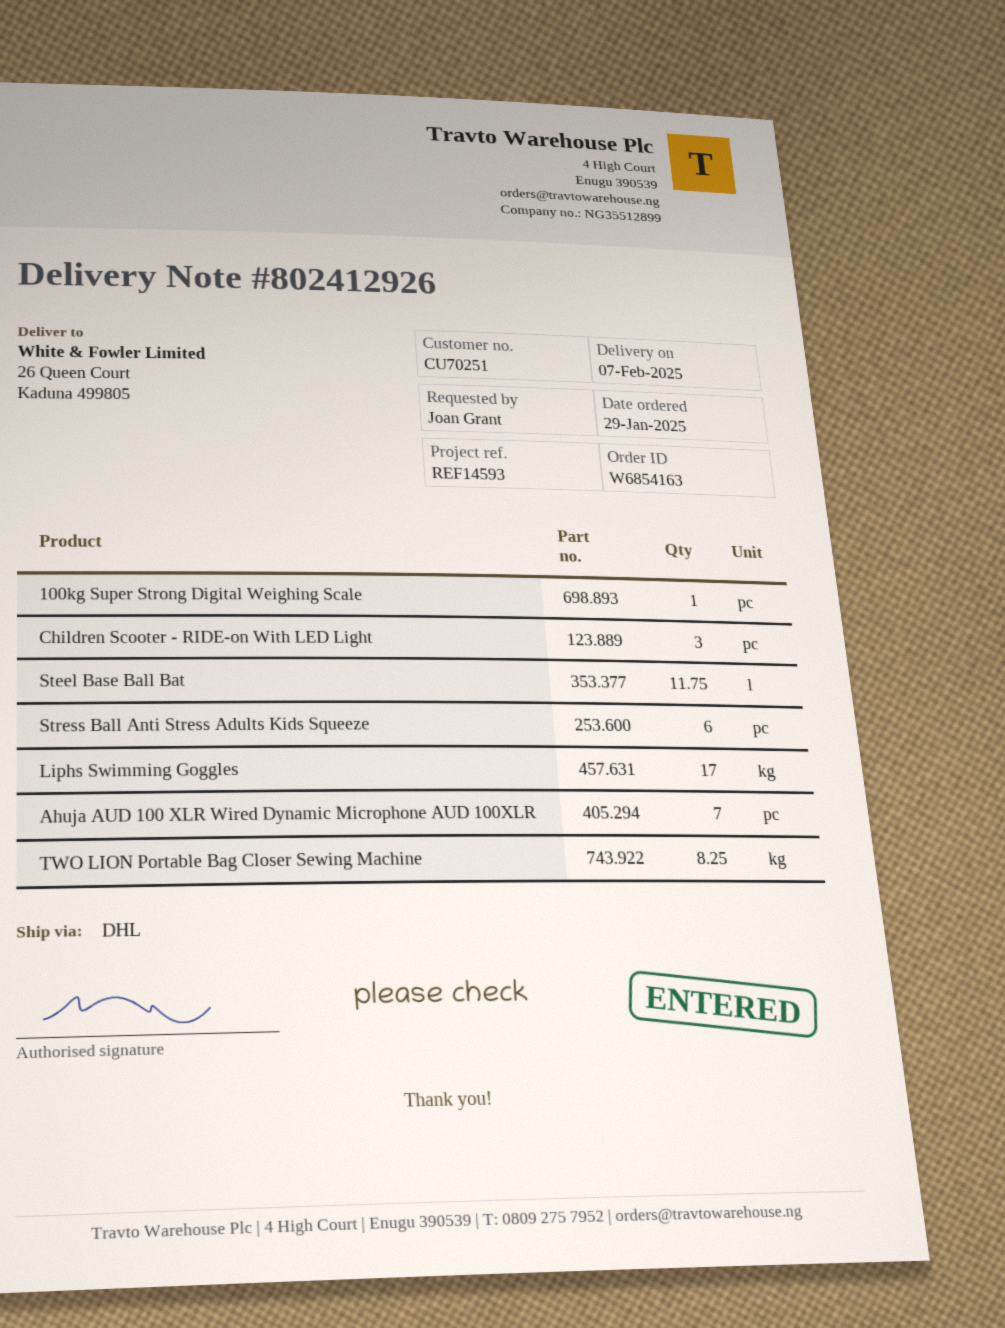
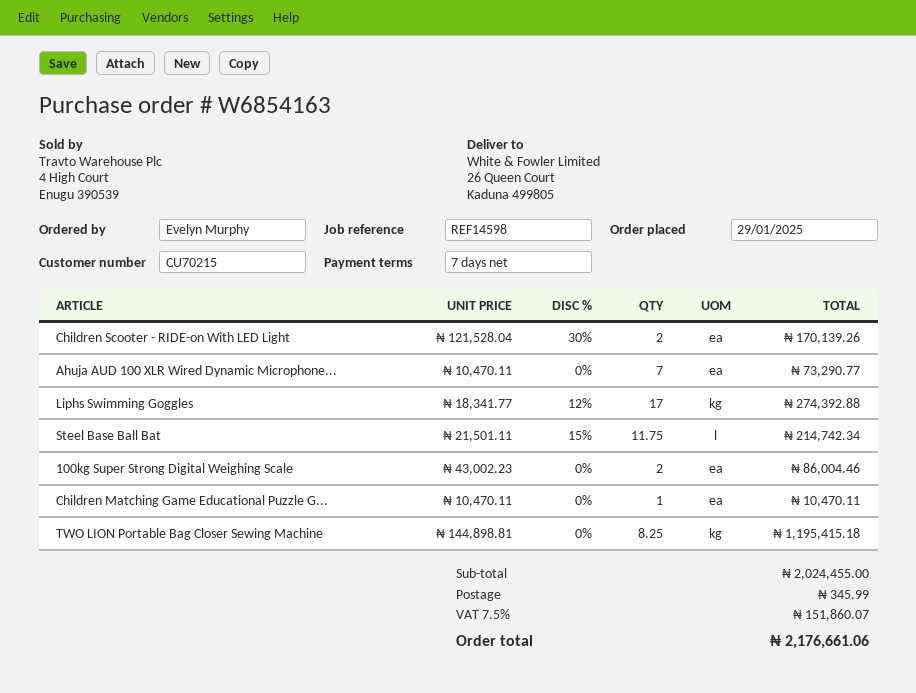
customer number: CU70251 -> CU70215
reference: REF14593 -> REF14598
ordered by: Joan Grant -> Evelyn Murphy
100kg Super Strong Digital Weighing Scale: 1 -> 2
Children Scooter - RIDE-on With LED Light: 3 -> 2
Stress Ball Anti Stress Adults Kids Squeeze: 6 -> none
Children Matching Game Educational Puzzle G...: none -> 1

